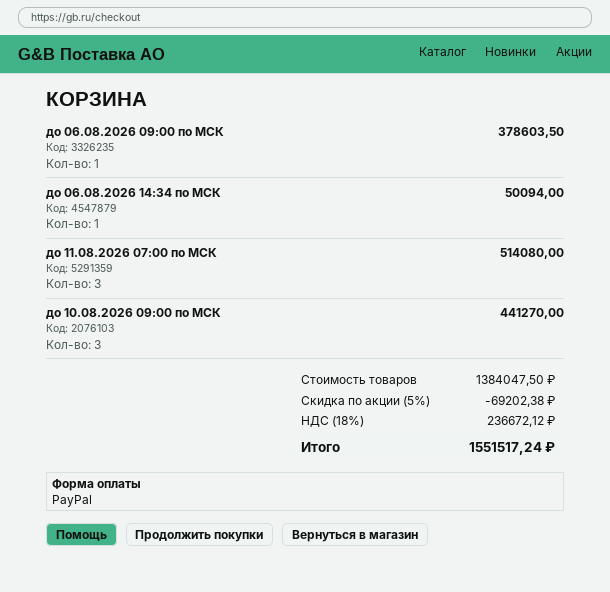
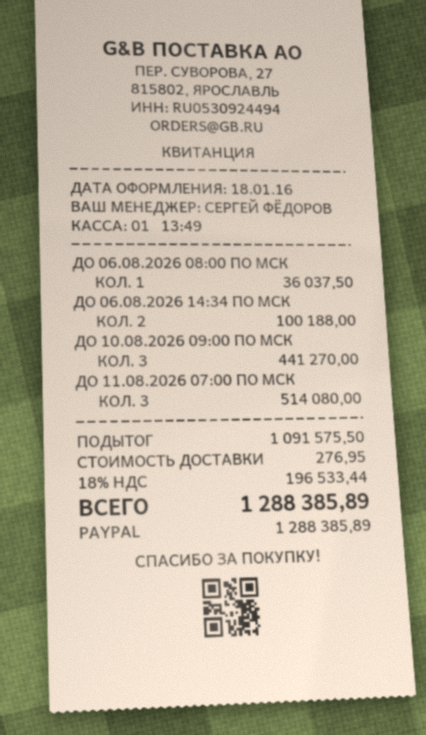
до 06.08.2026 09:00 по МСК: 1 for 378603.50 -> none
до 06.08.2026 14:34 по МСК: 1 for 50094.00 -> 2 for 100188.00
ДО 06.08.2026 08:00 ПО МСК: none -> 1 for 36037.50
subtotal: 1384047.50 -> 1091575.50
discount: 5% = 69202.38 -> none
shipping: none -> 276.95
tax: 18% = 236672.12 -> 18% = 196533.44
total: 1551517.24 -> 1288385.89

